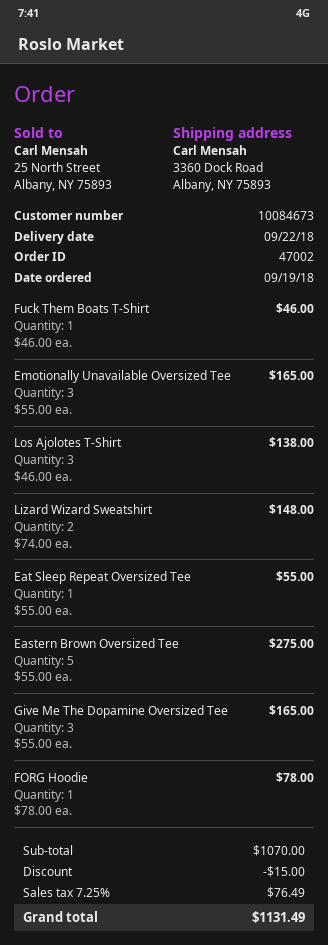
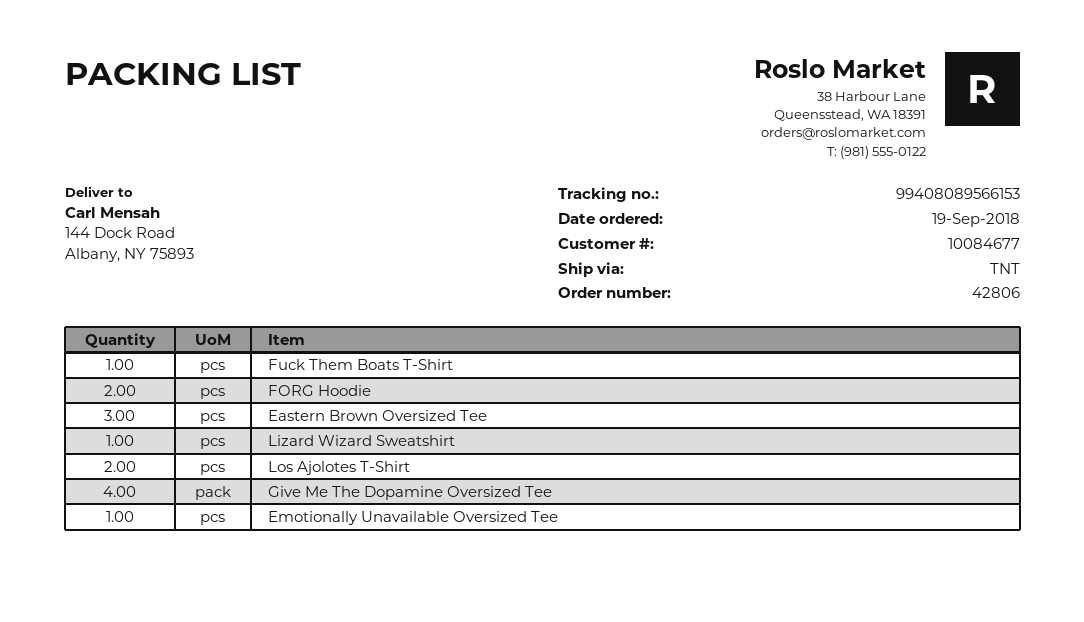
order number: 47002 -> 42806
customer number: 10084673 -> 10084677
ship to: 3360 Dock Road, Albany, NY 75893 -> 144 Dock Road, Albany, NY 75893
Emotionally Unavailable Oversized Tee: 3 -> 1
Los Ajolotes T-Shirt: 3 -> 2
Lizard Wizard Sweatshirt: 2 -> 1
Eat Sleep Repeat Oversized Tee: 1 -> none
Eastern Brown Oversized Tee: 5 -> 3
Give Me The Dopamine Oversized Tee: 3 -> 4
FORG Hoodie: 1 -> 2

